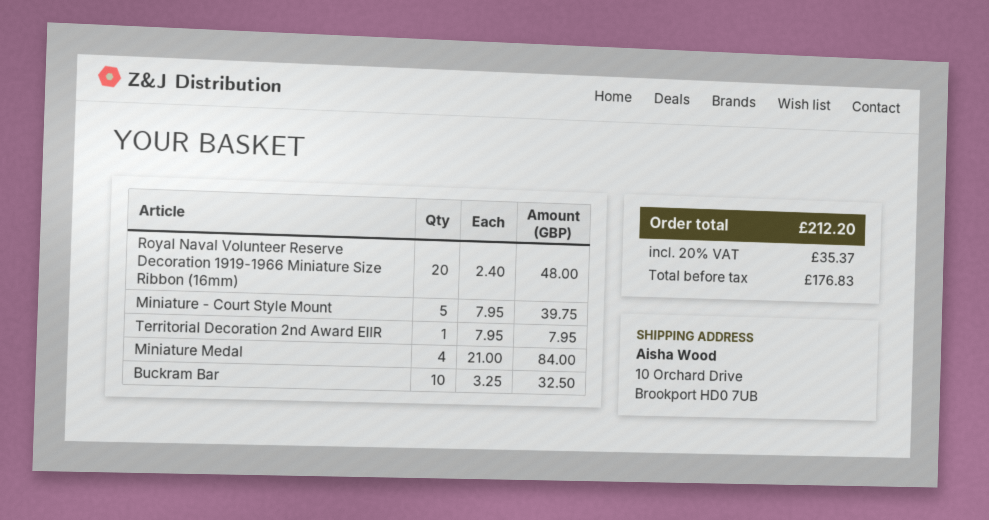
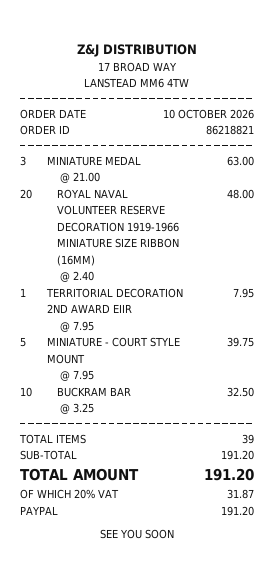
Miniature Medal: 4 x 21.00 = 84.00 -> 3 x 21.00 = 63.00
tax: 20% = 35.37 -> 20% = 31.87
total: 212.20 -> 191.20

